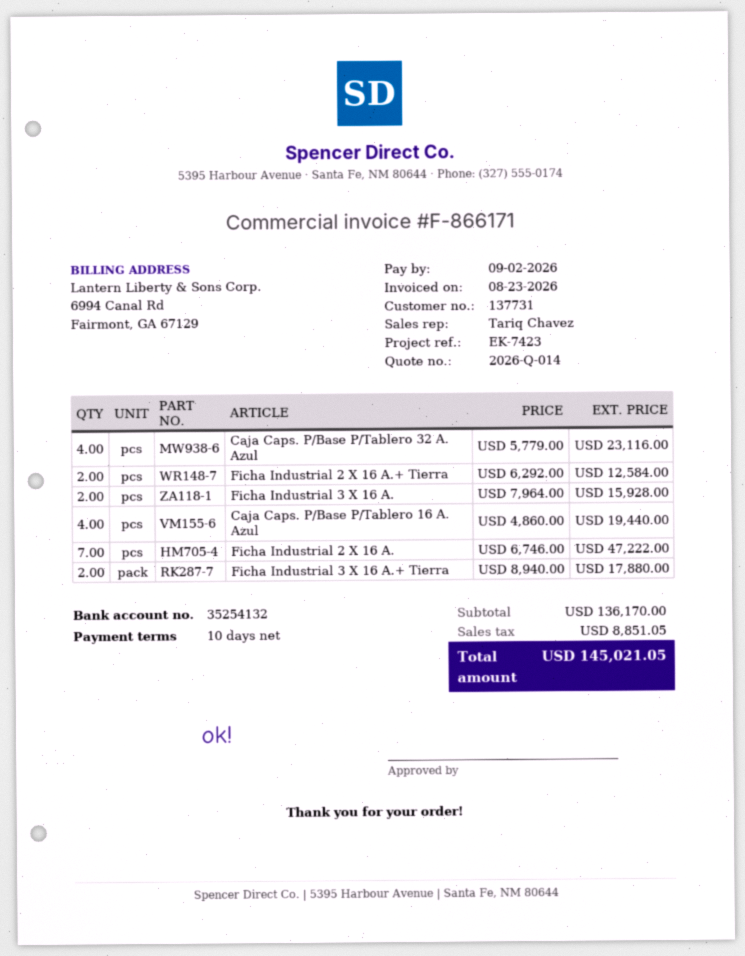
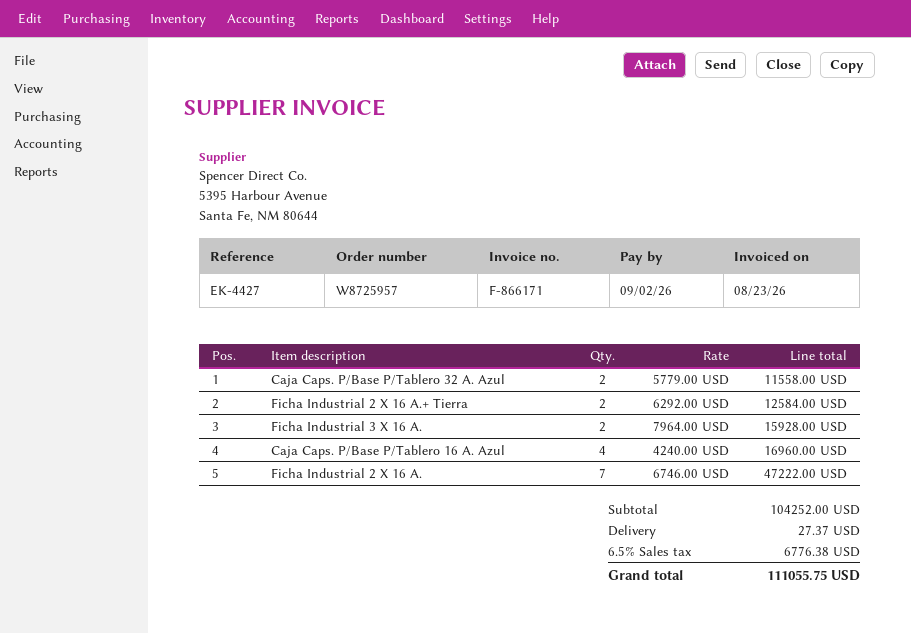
reference: EK-7423 -> EK-4427
Caja Caps. P/Base P/Tablero 32 A. Azul: 4 x 5779.00 = 23116.00 -> 2 x 5779.00 = 11558.00
Caja Caps. P/Base P/Tablero 16 A. Azul: 4 x 4860.00 = 19440.00 -> 4 x 4240.00 = 16960.00
Ficha Industrial 3 X 16 A.+ Tierra: 2 x 8940.00 = 17880.00 -> none
subtotal: 136170.00 -> 104252.00
shipping: none -> 27.37
tax: 8851.05 -> 6776.38
total: 145021.05 -> 111055.75

